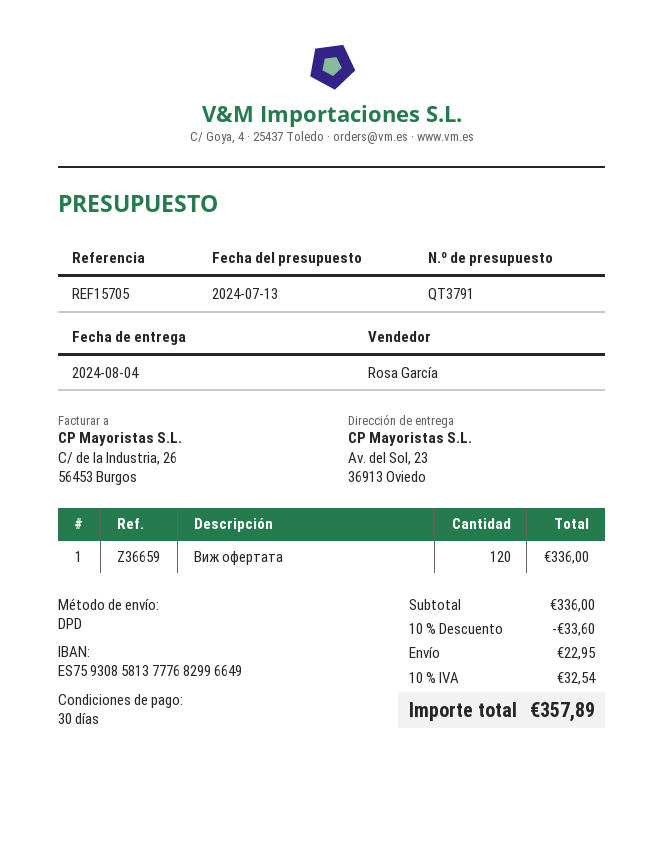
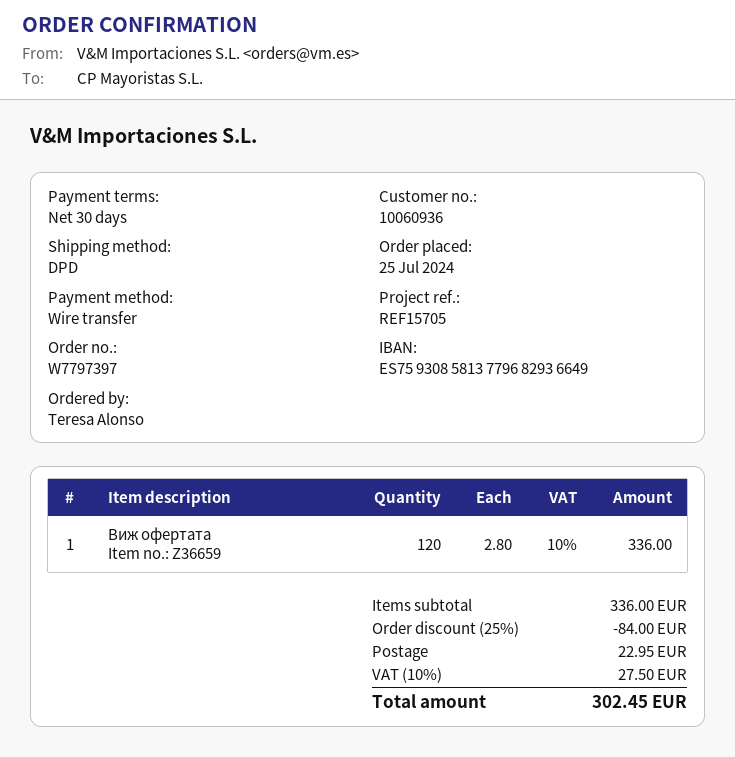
bank account: ES7593085813777682996649 -> ES7593085813779682936649
discount: 10% = 33.60 -> 25% = 84.00
tax: 10% = 32.54 -> 10% = 27.50
total: 357.89 -> 302.45

